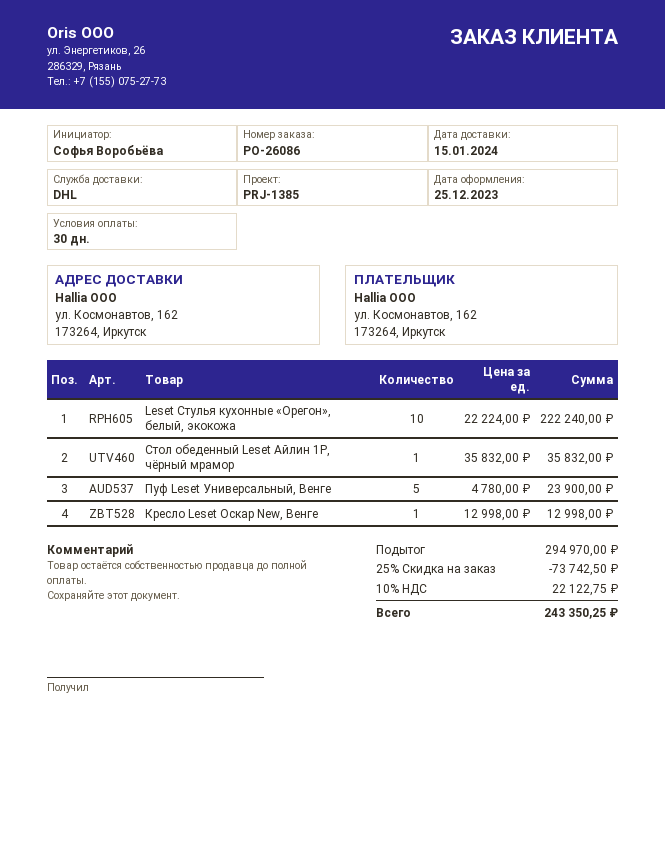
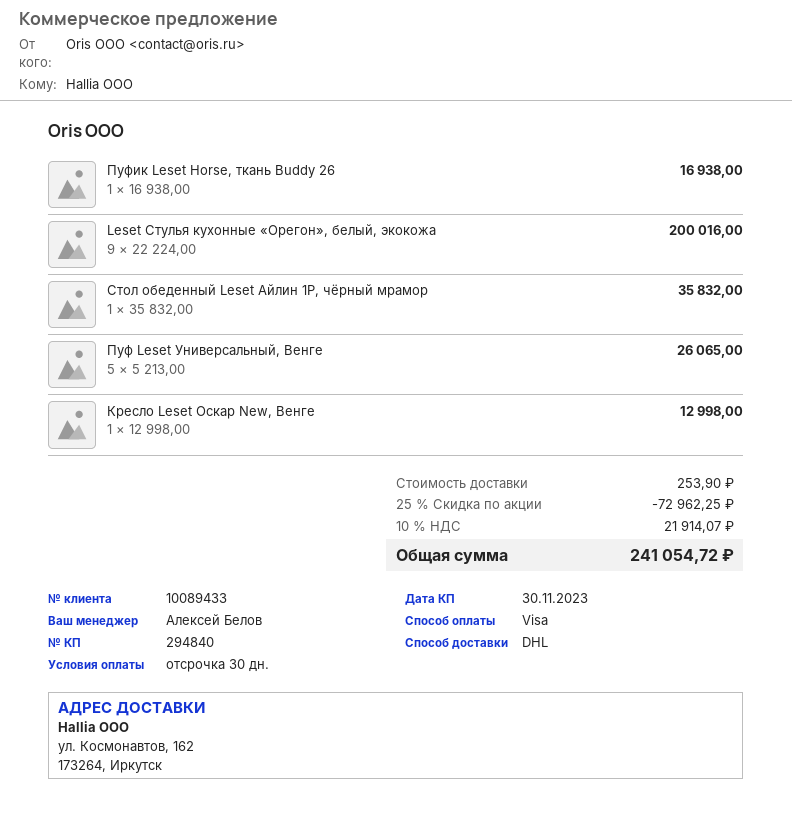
Leset Стулья кухонные «Орегон», белый, экокожа: 10 x 22224.00 = 222240.00 -> 9 x 22224.00 = 200016.00
Пуф Leset Универсальный, Венге: 5 x 4780.00 = 23900.00 -> 5 x 5213.00 = 26065.00
Пуфик Leset Horse, ткань Buddy 26: none -> 1 x 16938.00 = 16938.00
discount: 25% = 73742.50 -> 25% = 72962.25
shipping: none -> 253.90
tax: 10% = 22122.75 -> 10% = 21914.07
total: 243350.25 -> 241054.72

